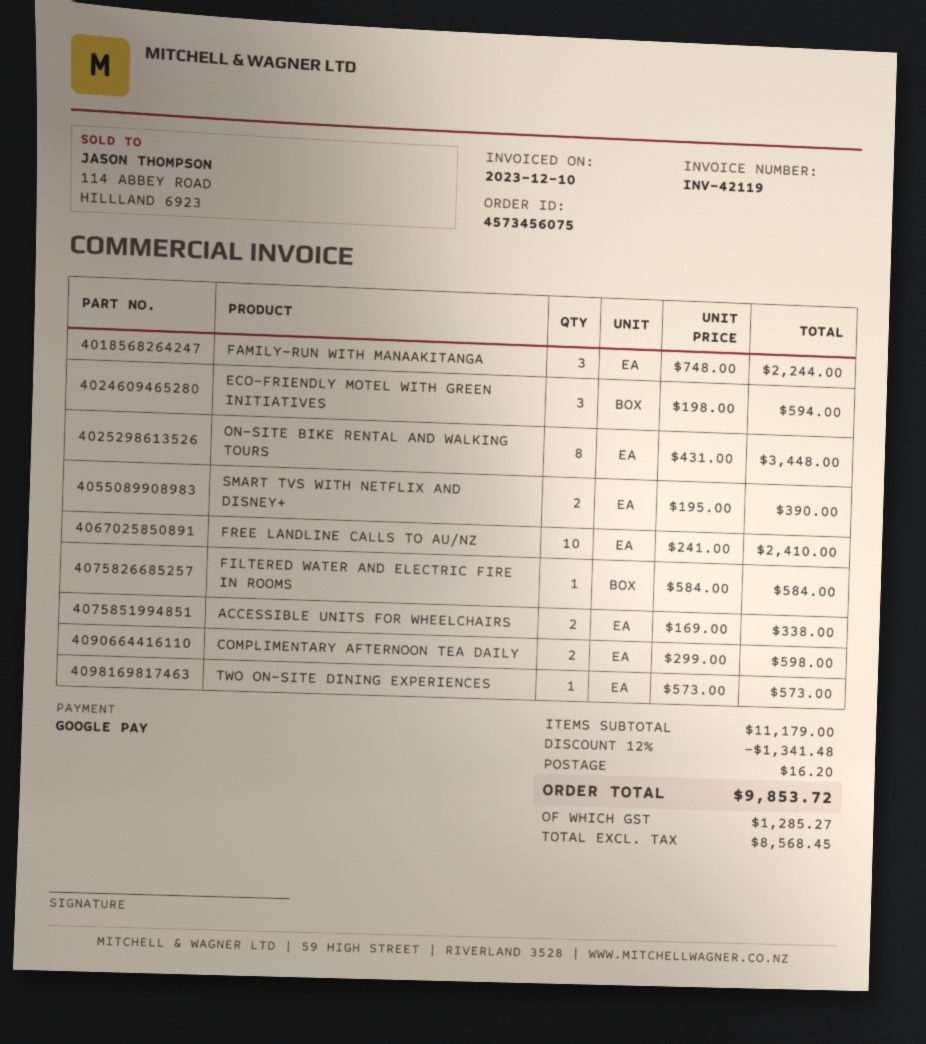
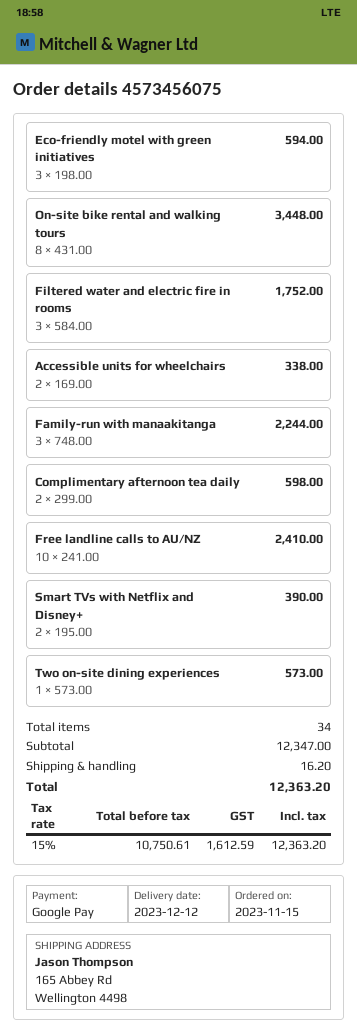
FILTERED WATER AND ELECTRIC FIRE IN ROOMS: 1 x 584.00 = 584.00 -> 3 x 584.00 = 1752.00
subtotal: 11179.00 -> 12347.00
discount: 12% = 1341.48 -> none
net: 8568.45 -> 10750.61
tax: 1285.27 -> 1612.59
total: 9853.72 -> 12363.20

